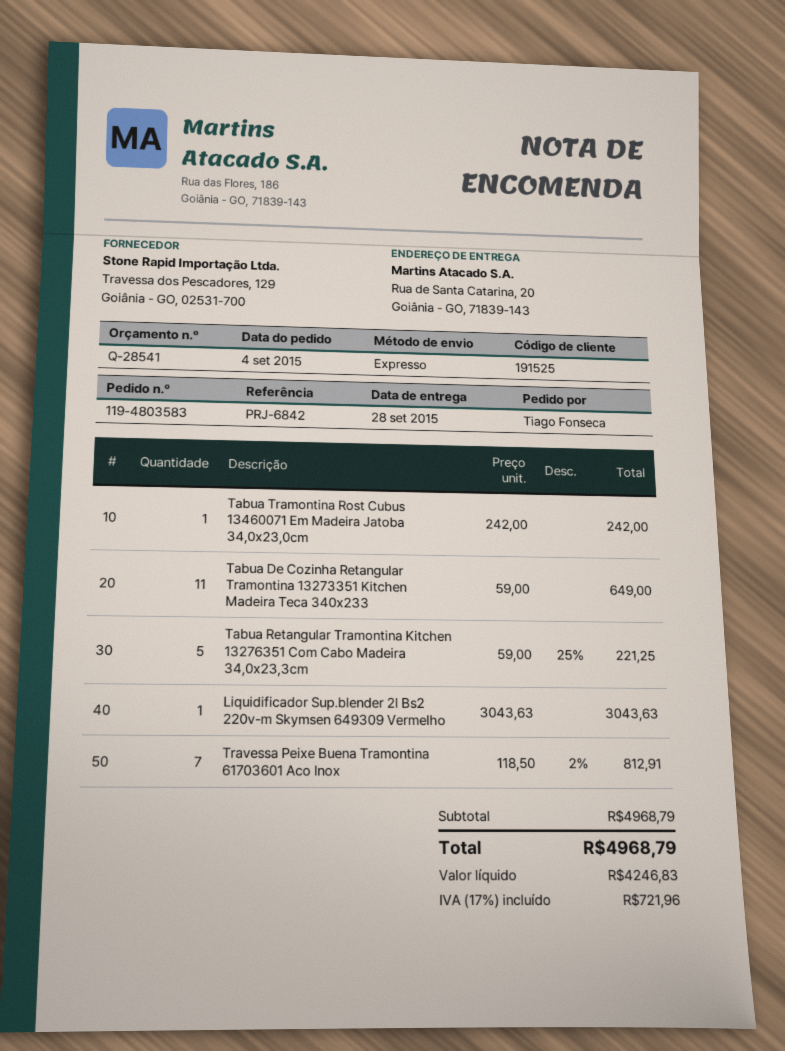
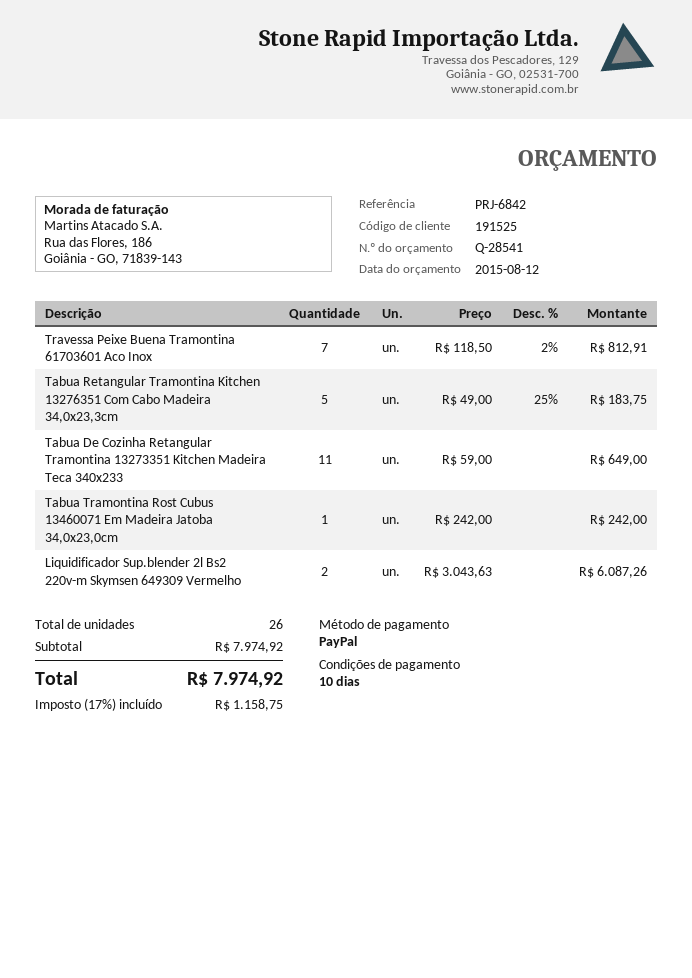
Tabua Retangular Tramontina Kitchen 13276351 Com Cabo Madeira 34,0x23,3cm: 5 x 59.00 - 25% = 221.25 -> 5 x 49.00 - 25% = 183.75
Liquidificador Sup.blender 2l Bs2 220v-m Skymsen 649309 Vermelho: 1 x 3043.63 = 3043.63 -> 2 x 3043.63 = 6087.26
subtotal: 4968.79 -> 7974.92
tax: 17% = 721.96 -> 17% = 1158.75
total: 4968.79 -> 7974.92

